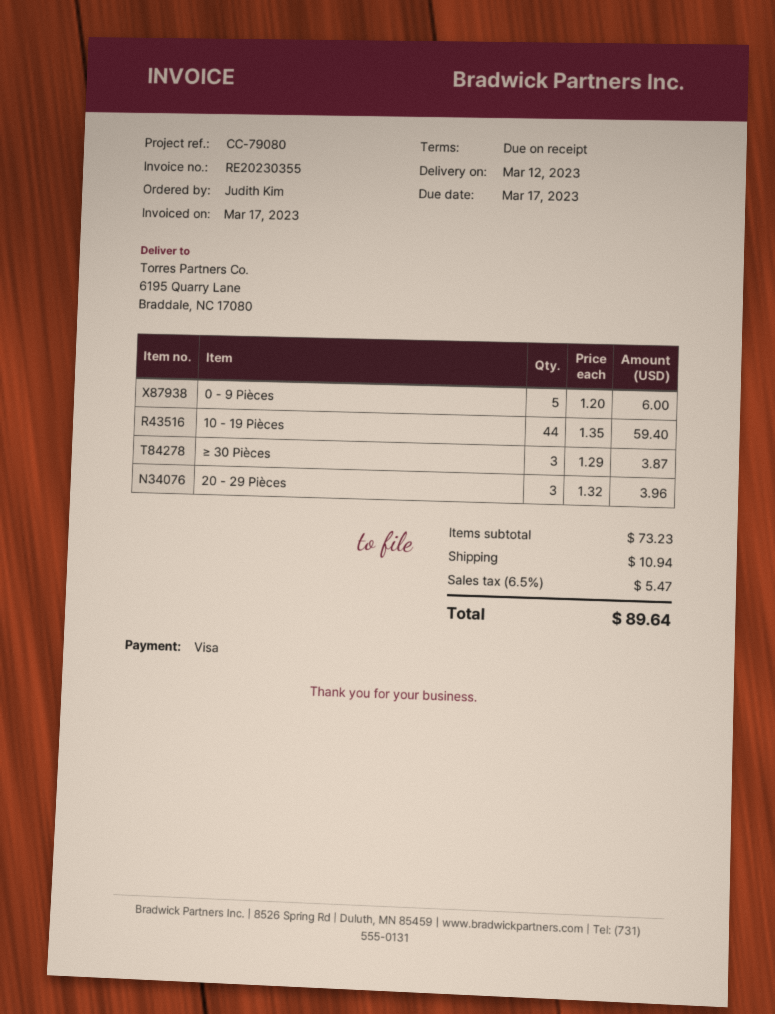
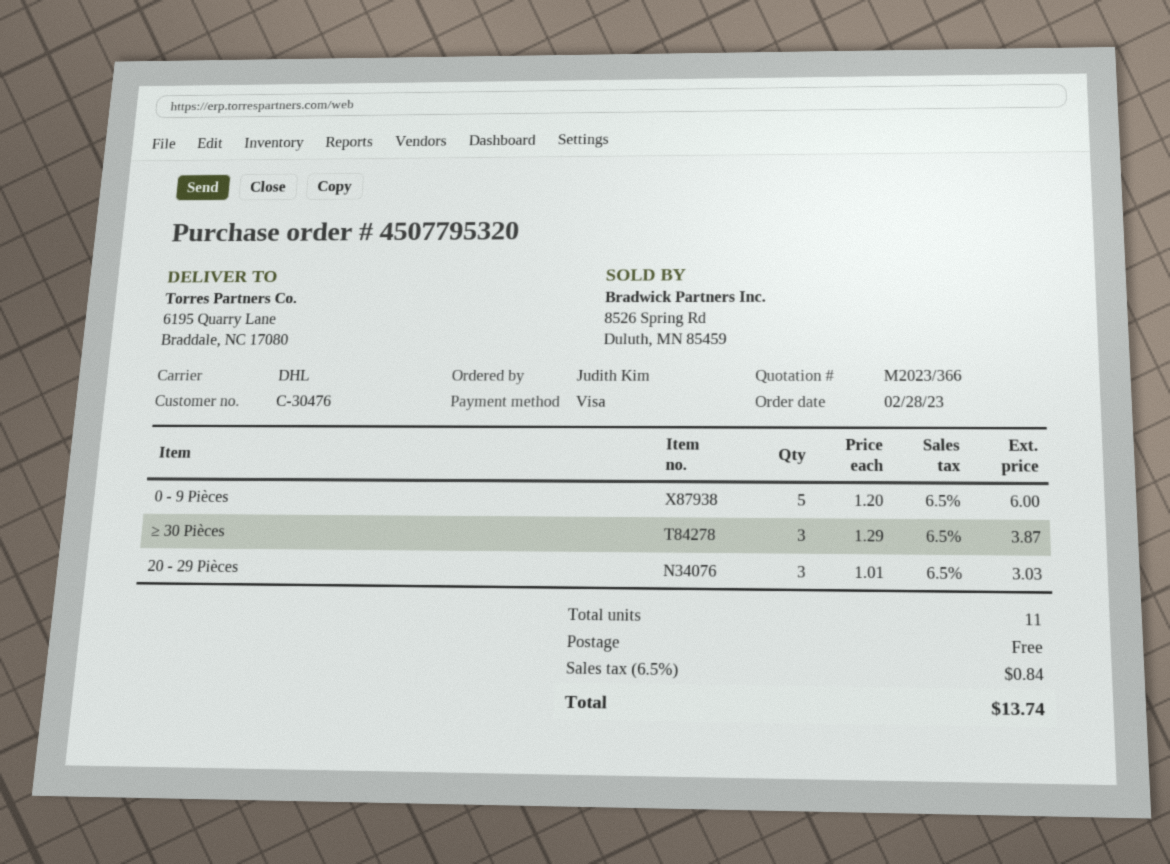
10 - 19 Pièces: 44 x 1.35 = 59.40 -> none
20 - 29 Pièces: 3 x 1.32 = 3.96 -> 3 x 1.01 = 3.03
shipping: 10.94 -> 0.00
tax: 6.5% = 5.47 -> 6.5% = 0.84
total: 89.64 -> 13.74

